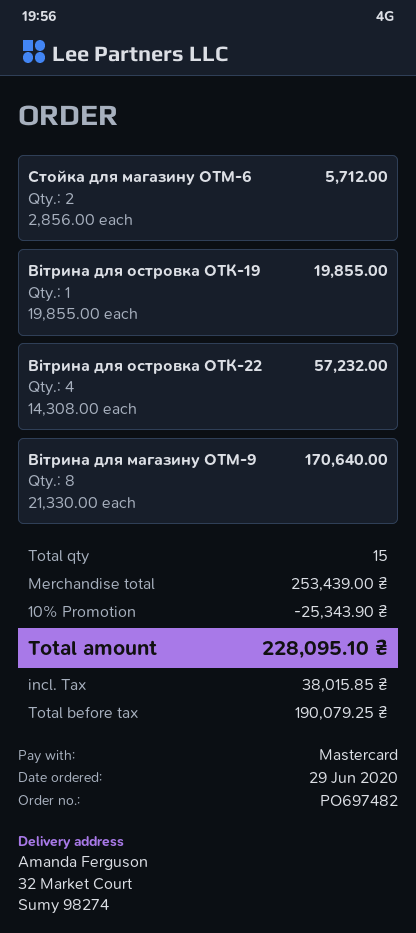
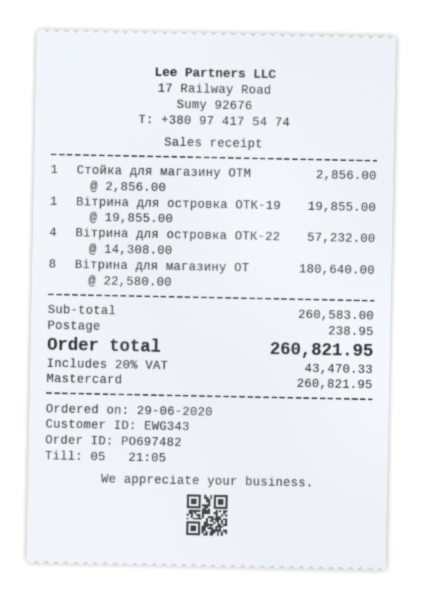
Стойка для магазину ОТМ-6: 2 x 2856.00 = 5712.00 -> 1 x 2856.00 = 2856.00
Вітрина для магазину ОТМ-9: 8 x 21330.00 = 170640.00 -> 8 x 22580.00 = 180640.00
subtotal: 253439.00 -> 260583.00
discount: 10% = 25343.90 -> none
shipping: none -> 238.95
tax: 38015.85 -> 43470.33
total: 228095.10 -> 260821.95

